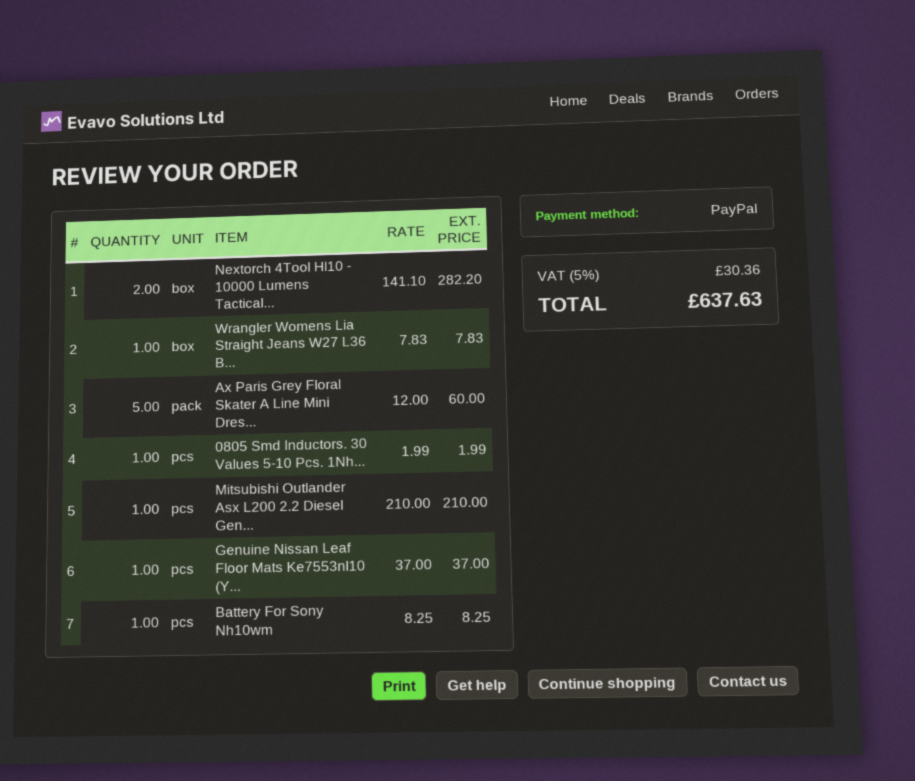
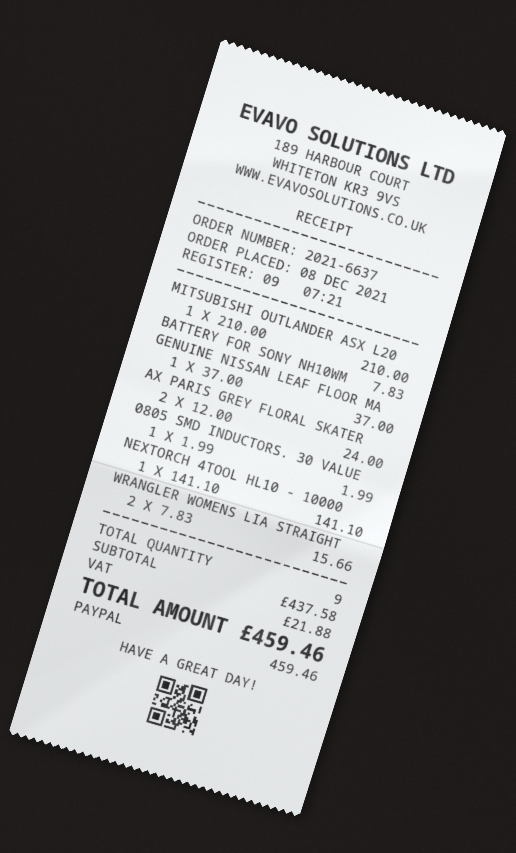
Nextorch 4Tool Hl10 - 10000 Lumens Tactical...: 2 x 141.10 = 282.20 -> 1 x 141.10 = 141.10
Wrangler Womens Lia Straight Jeans W27 L36 B...: 1 x 7.83 = 7.83 -> 2 x 7.83 = 15.66
Ax Paris Grey Floral Skater A Line Mini Dres...: 5 x 12.00 = 60.00 -> 2 x 12.00 = 24.00
Battery For Sony Nh10wm: 1 x 8.25 = 8.25 -> 1 x 7.83 = 7.83
tax: 30.36 -> 21.88
total: 637.63 -> 459.46

